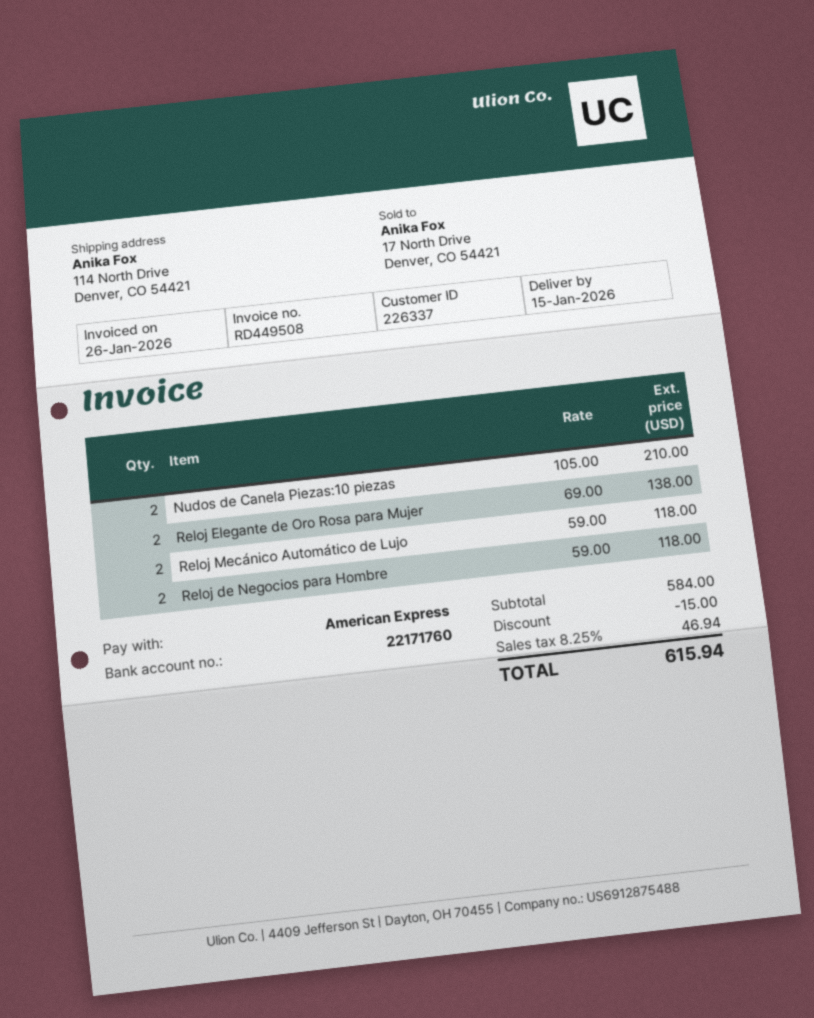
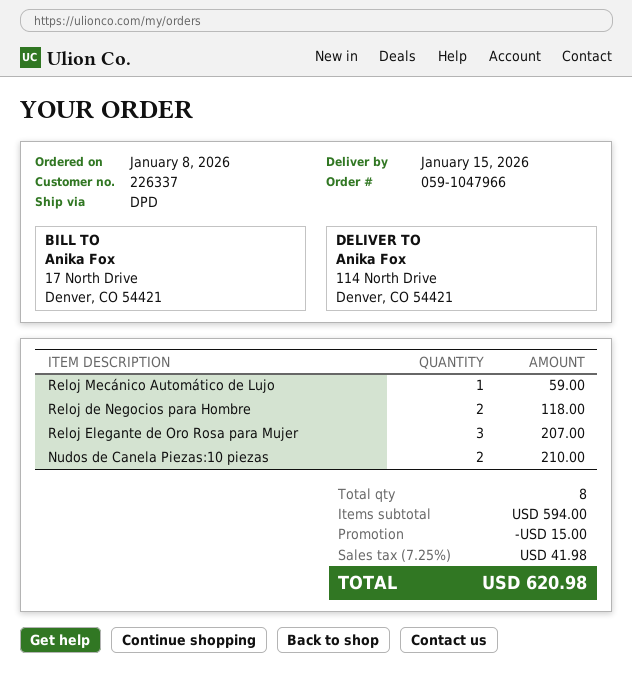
Reloj Elegante de Oro Rosa para Mujer: 2 for 138.00 -> 3 for 207.00
Reloj Mecánico Automático de Lujo: 2 for 118.00 -> 1 for 59.00
subtotal: 584.00 -> 594.00
tax: 8.25% = 46.94 -> 7.25% = 41.98
total: 615.94 -> 620.98

